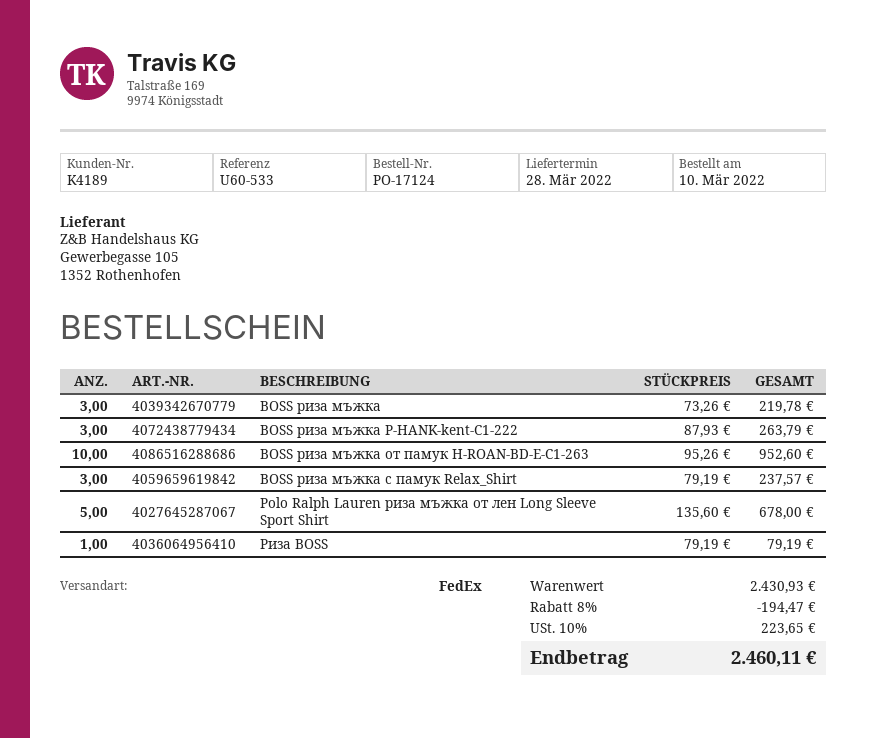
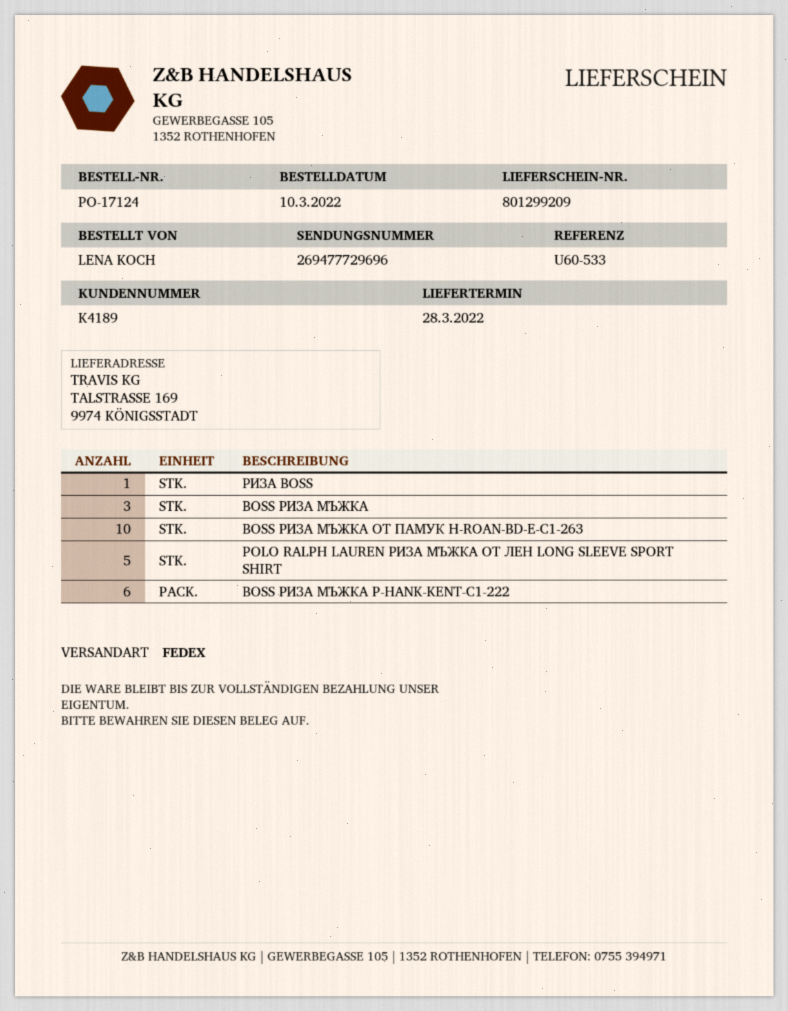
BOSS риза мъжка P-HANK-kent-C1-222: 3 -> 6
BOSS риза мъжка с памук Relax_Shirt: 3 -> none

